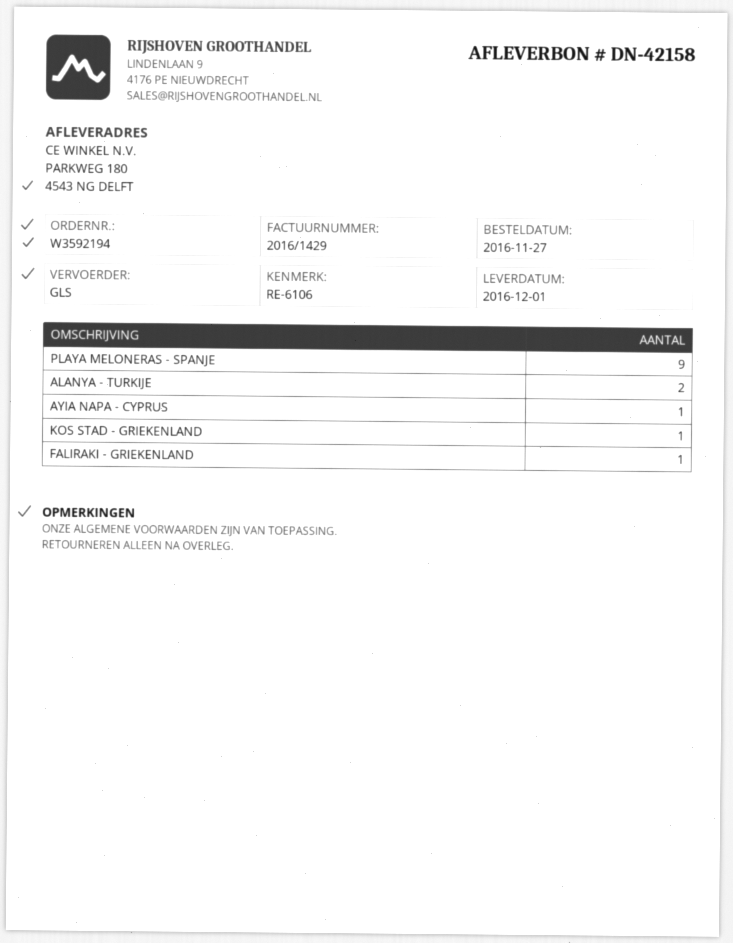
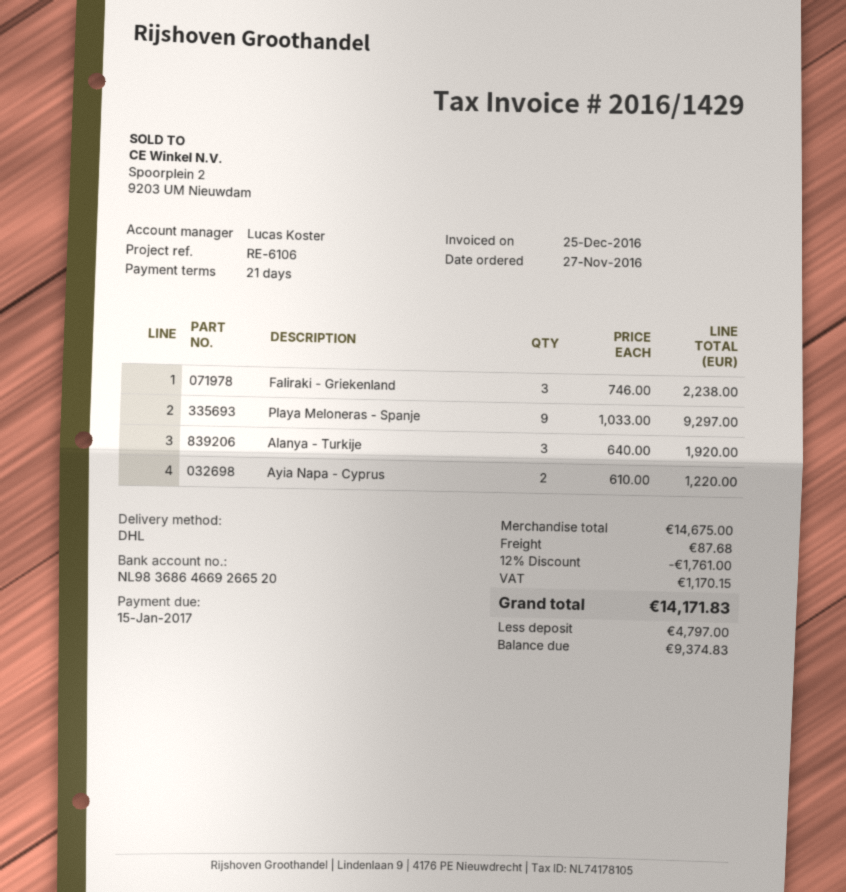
shipping method: GLS -> DHL
ALANYA - TURKIJE: 2 -> 3
AYIA NAPA - CYPRUS: 1 -> 2
KOS STAD - GRIEKENLAND: 1 -> none
FALIRAKI - GRIEKENLAND: 1 -> 3

